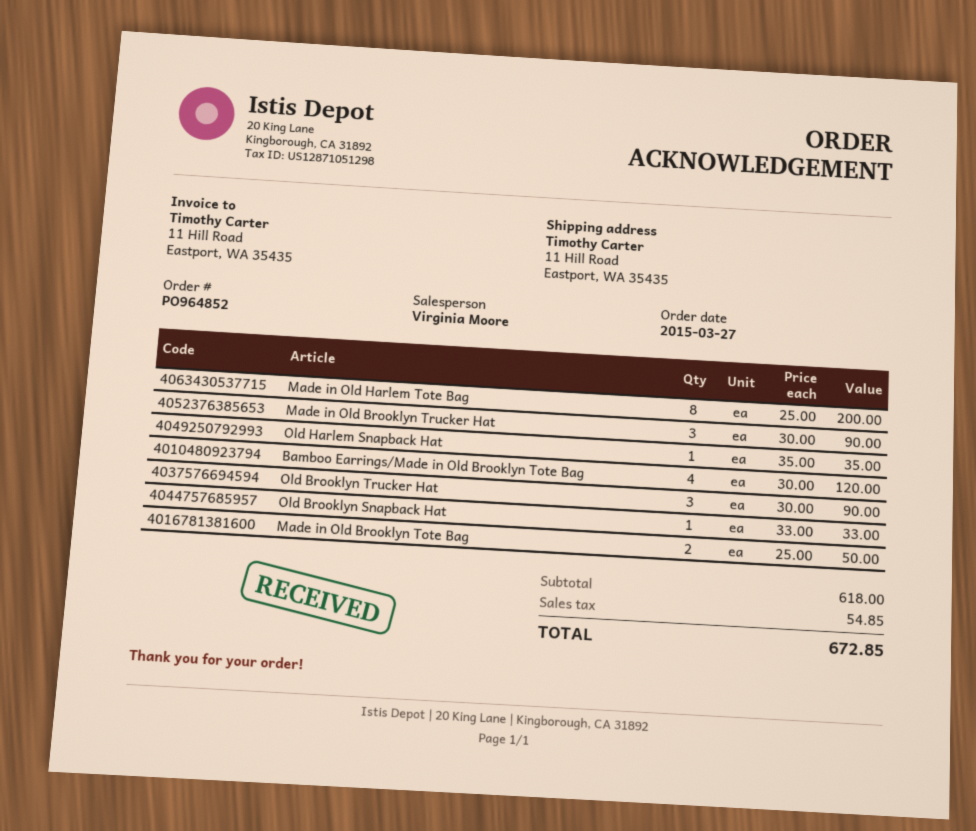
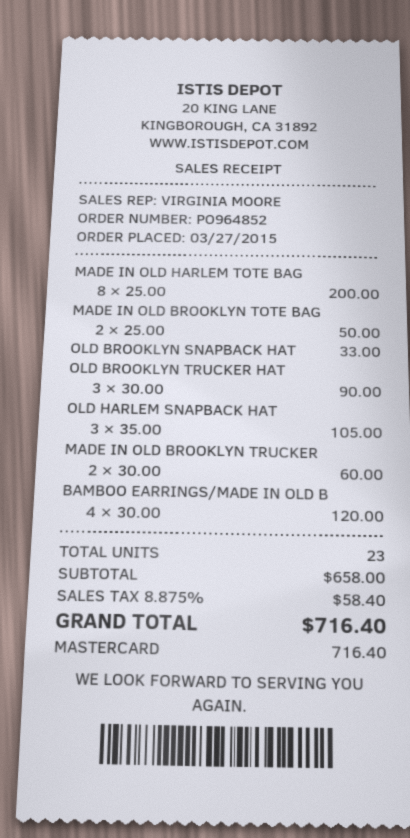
Made in Old Brooklyn Trucker Hat: 3 x 30.00 = 90.00 -> 2 x 30.00 = 60.00
Old Harlem Snapback Hat: 1 x 35.00 = 35.00 -> 3 x 35.00 = 105.00
subtotal: 618.00 -> 658.00
tax: 54.85 -> 58.40
total: 672.85 -> 716.40

